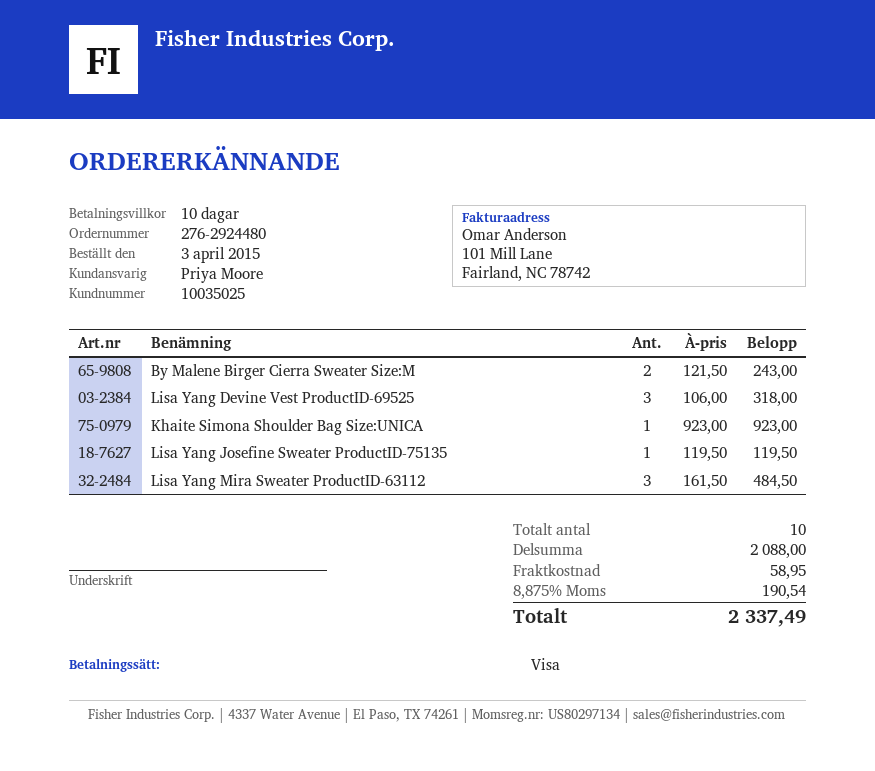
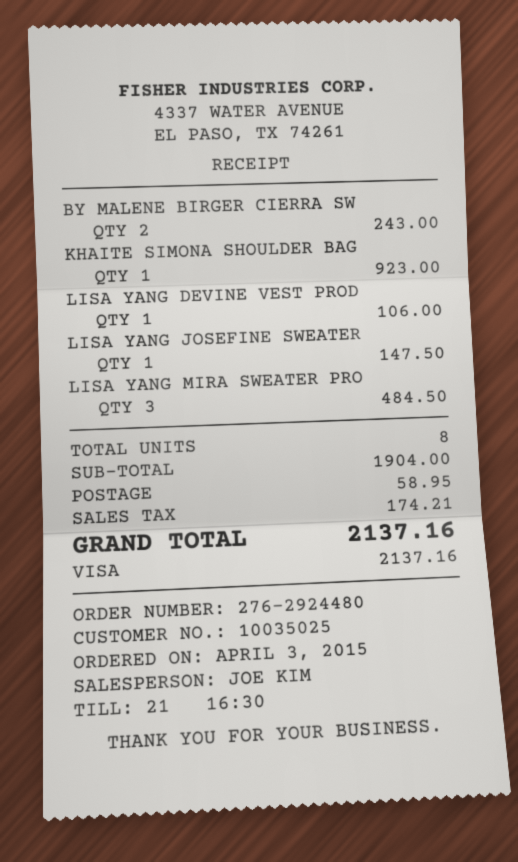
sales rep: Priya Moore -> JOE KIM
Lisa Yang Devine Vest ProductID-69525: 3 for 318.00 -> 1 for 106.00
Lisa Yang Josefine Sweater ProductID-75135: 1 for 119.50 -> 1 for 147.50
total quantity: 10 -> 8
subtotal: 2088.00 -> 1904.00
tax: 190.54 -> 174.21
total: 2337.49 -> 2137.16

